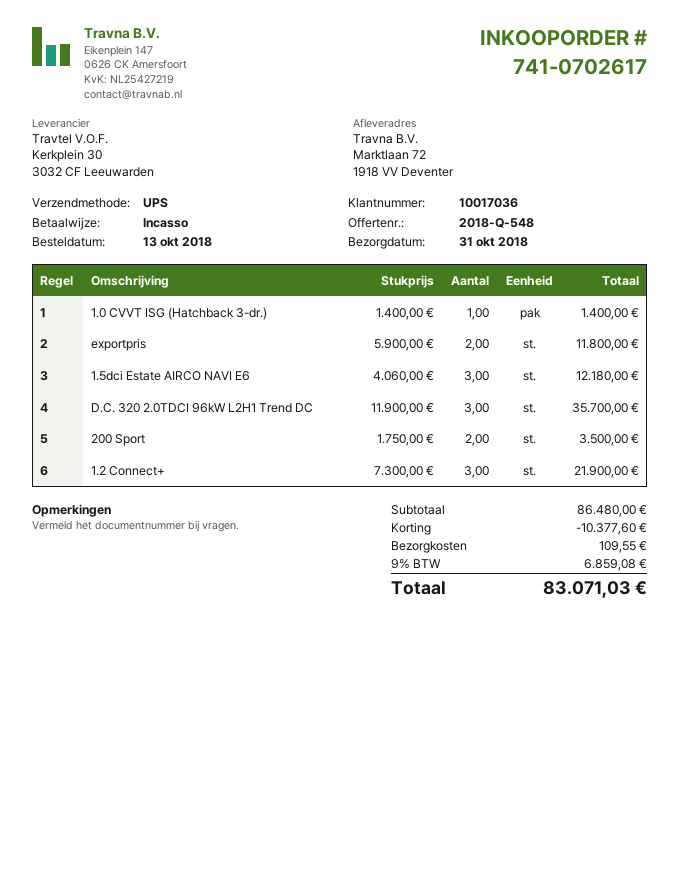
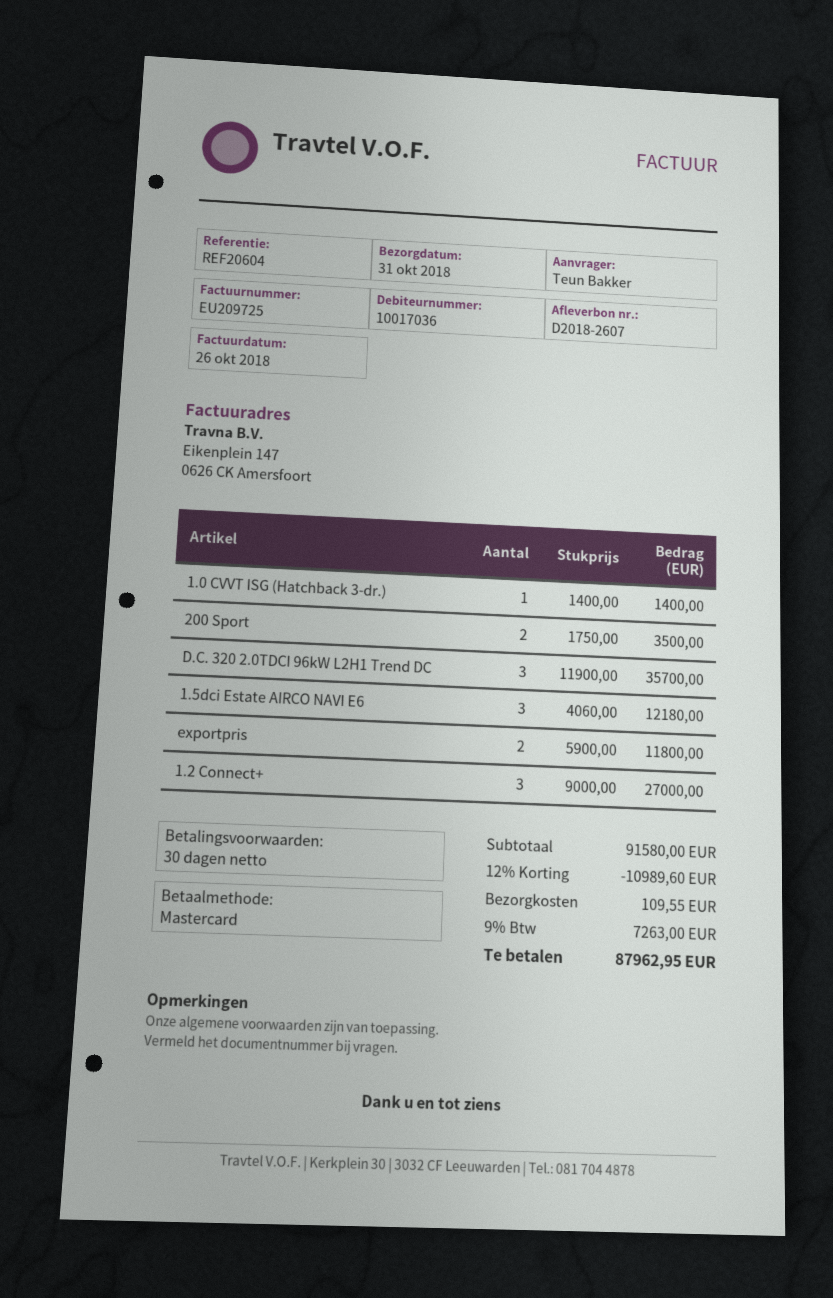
payment method: direct debit -> Mastercard
1.2 Connect+: 3 x 7300.00 = 21900.00 -> 3 x 9000.00 = 27000.00
subtotal: 86480.00 -> 91580.00
discount: 10377.60 -> 10989.60
tax: 9% = 6859.08 -> 9% = 7263.00
total: 83071.03 -> 87962.95

